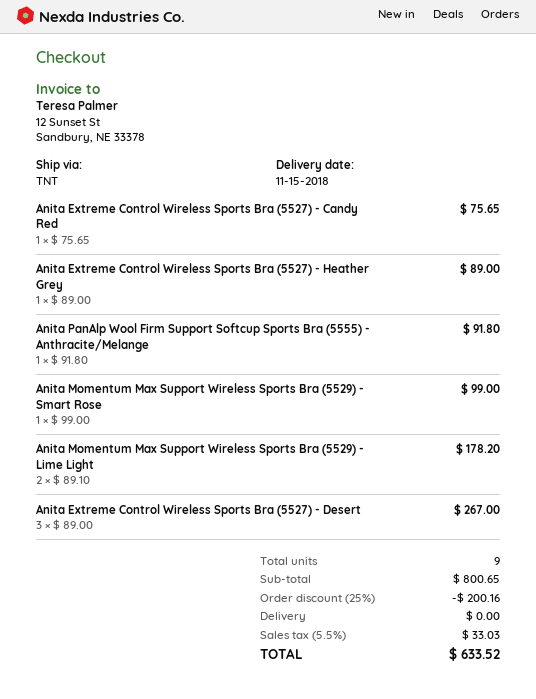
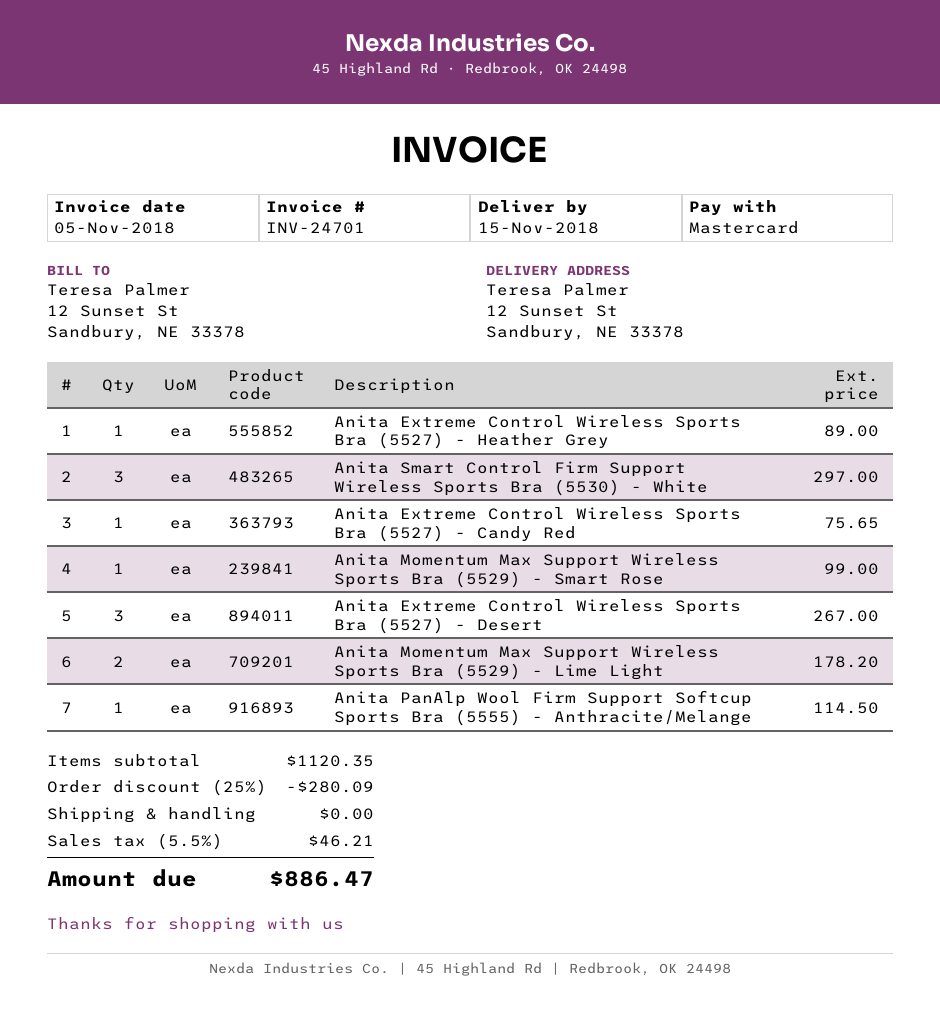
Anita PanAlp Wool Firm Support Softcup Sports Bra (5555) - Anthracite/Melange: 1 for 91.80 -> 1 for 114.50
Anita Smart Control Firm Support Wireless Sports Bra (5530) - White: none -> 3 for 297.00
subtotal: 800.65 -> 1120.35
discount: 25% = 200.16 -> 25% = 280.09
tax: 5.5% = 33.03 -> 5.5% = 46.21
total: 633.52 -> 886.47

